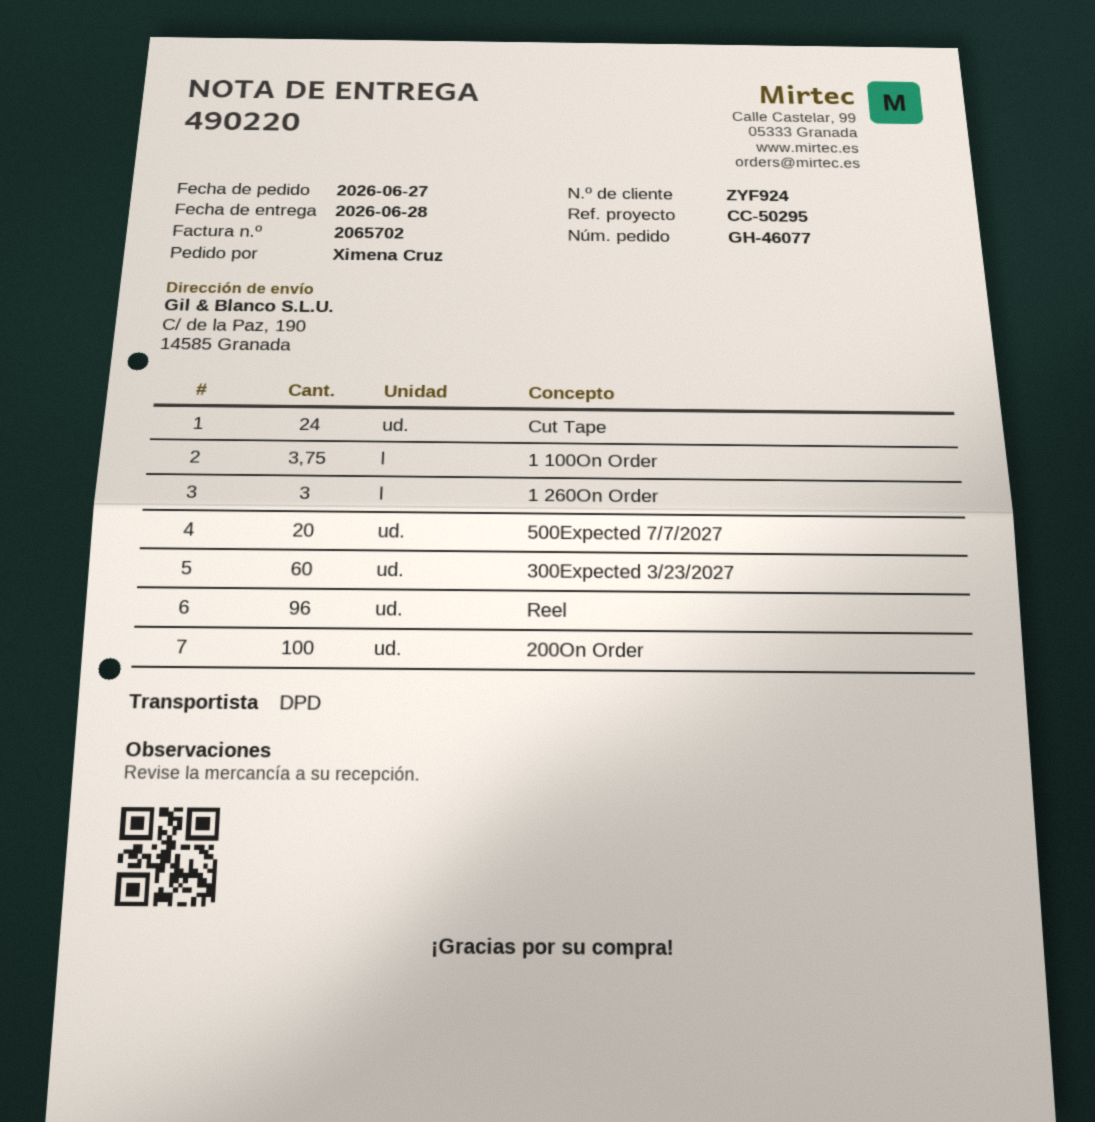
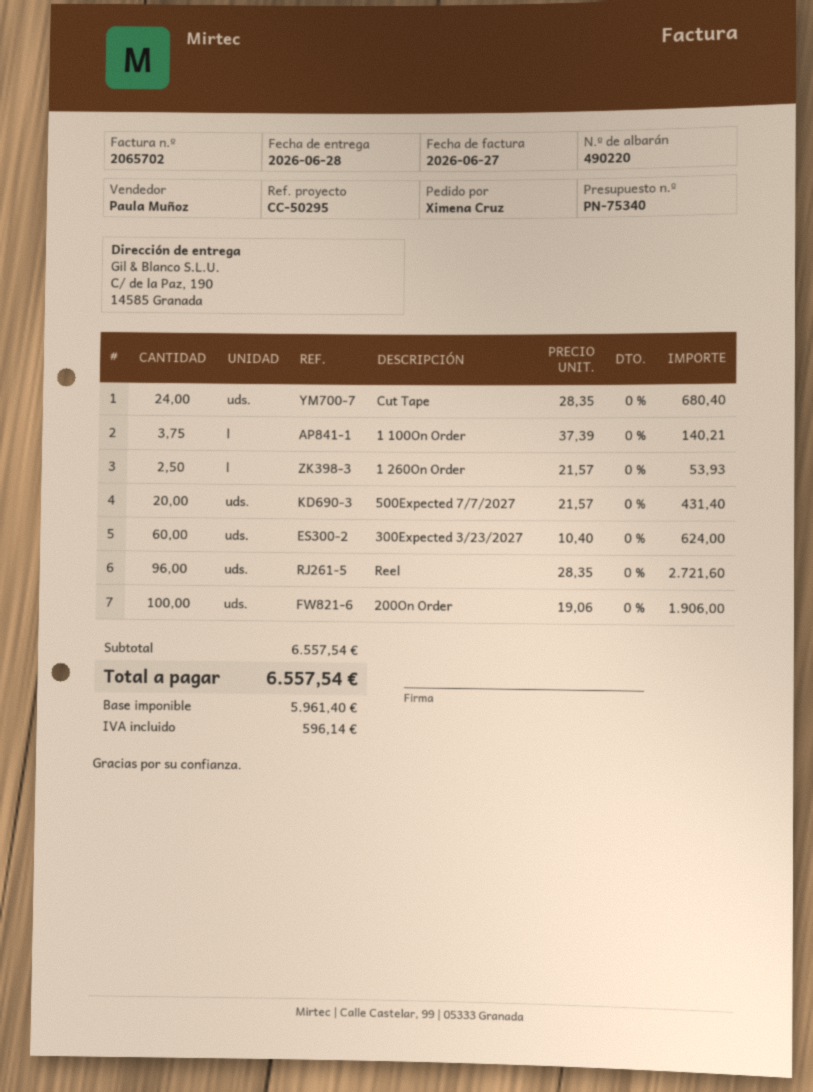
1 260On Order: 3 -> 2.5

